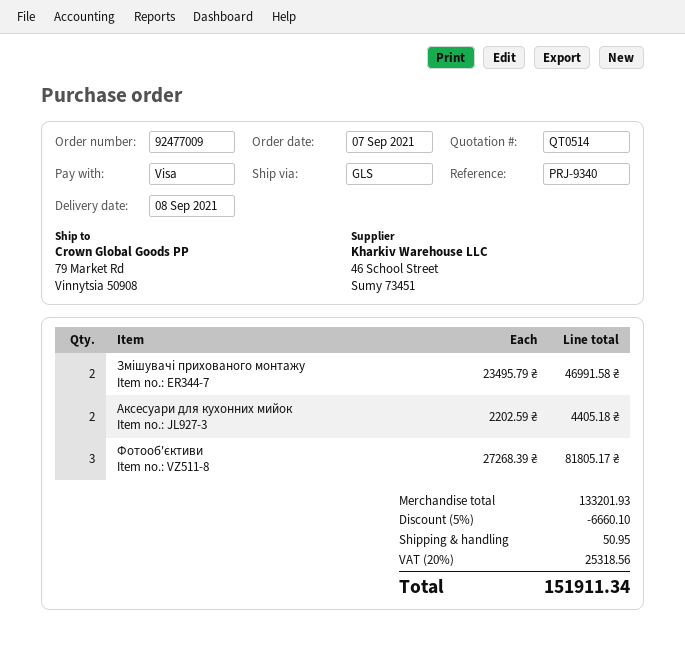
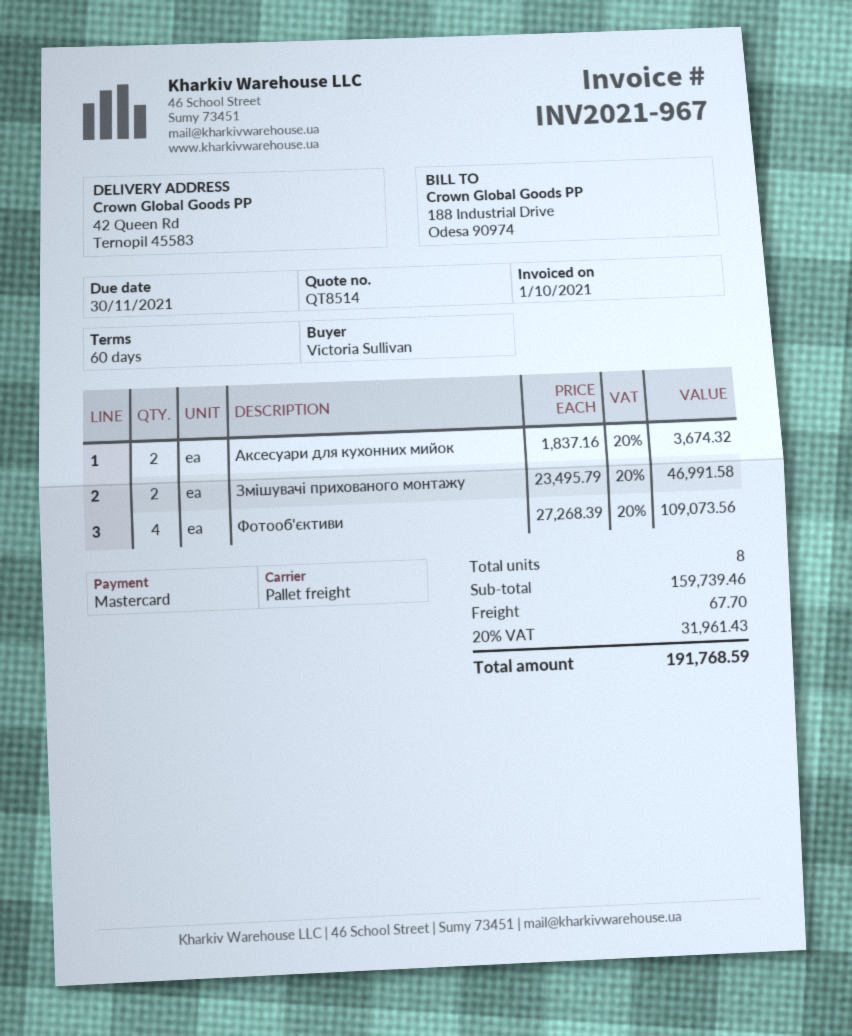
quote number: QT0514 -> QT8514
payment method: Visa -> Mastercard
shipping method: GLS -> pallet freight
ship to: 79 Market Rd, Vinnytsia 50908 -> 42 Queen Rd, Ternopil 45583
Аксесуари для кухонних мийок: 2 x 2202.59 = 4405.18 -> 2 x 1837.16 = 3674.32
Фотооб'єктиви: 3 x 27268.39 = 81805.17 -> 4 x 27268.39 = 109073.56
subtotal: 133201.93 -> 159739.46
discount: 5% = 6660.10 -> none
shipping: 50.95 -> 67.70
tax: 20% = 25318.56 -> 20% = 31961.43
total: 151911.34 -> 191768.59

